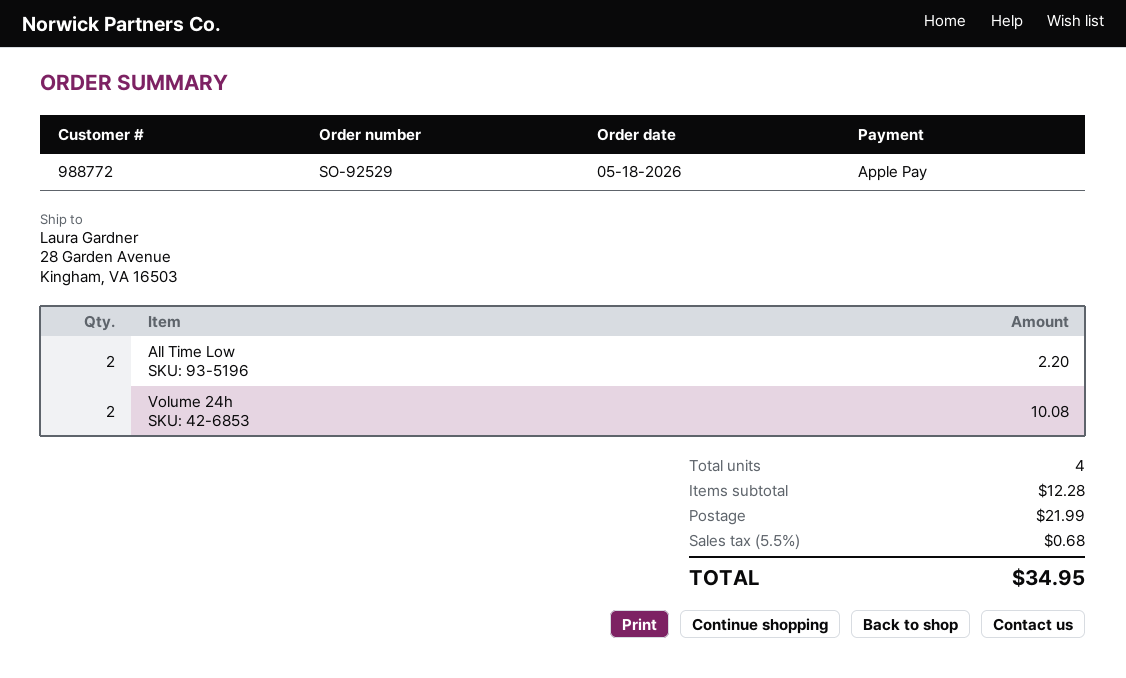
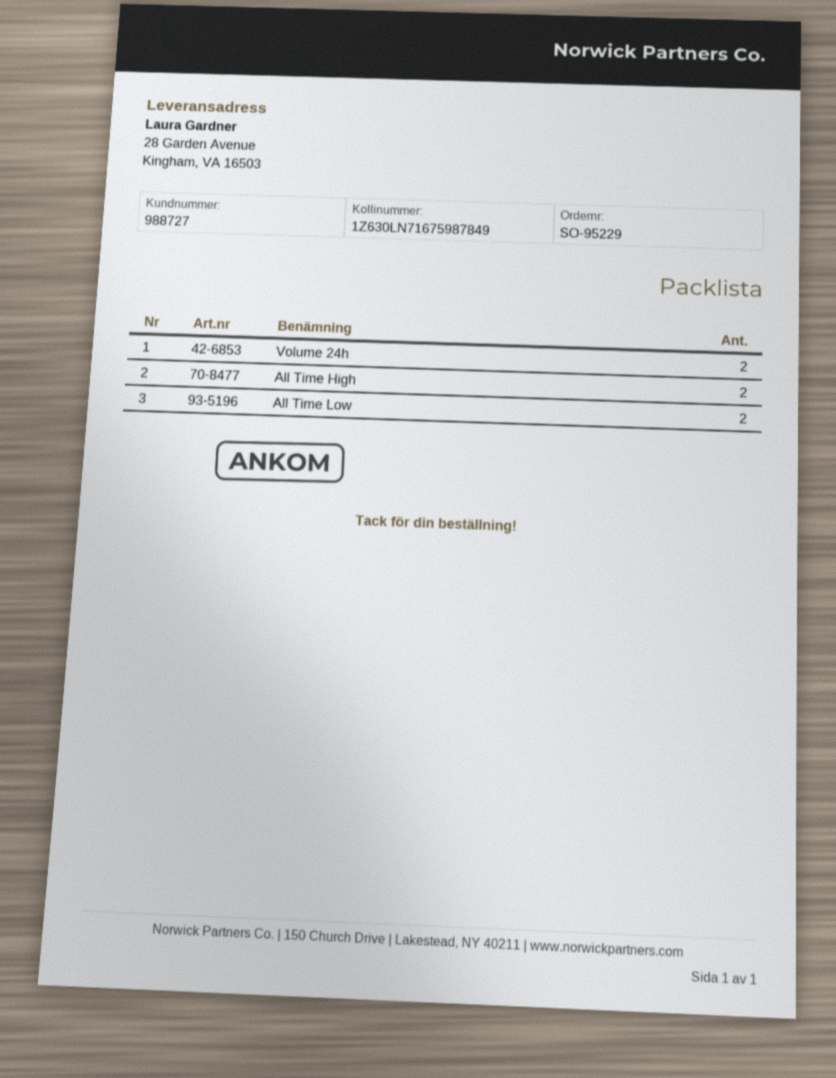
order number: SO-92529 -> SO-95229
customer number: 988772 -> 988727
All Time High: none -> 2

